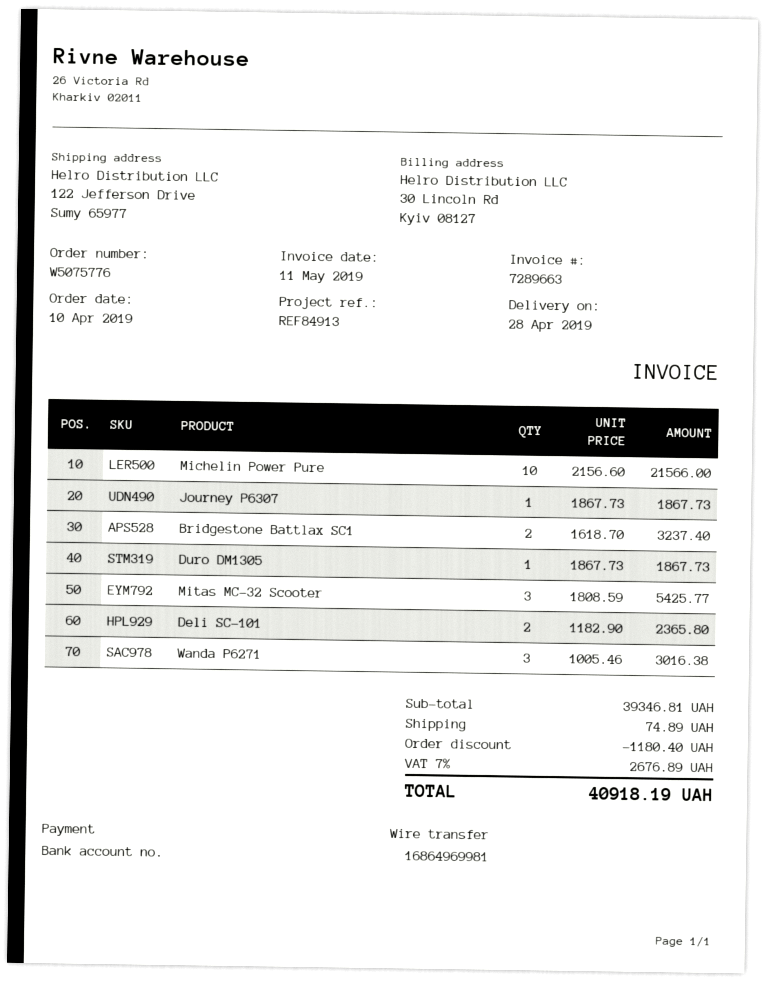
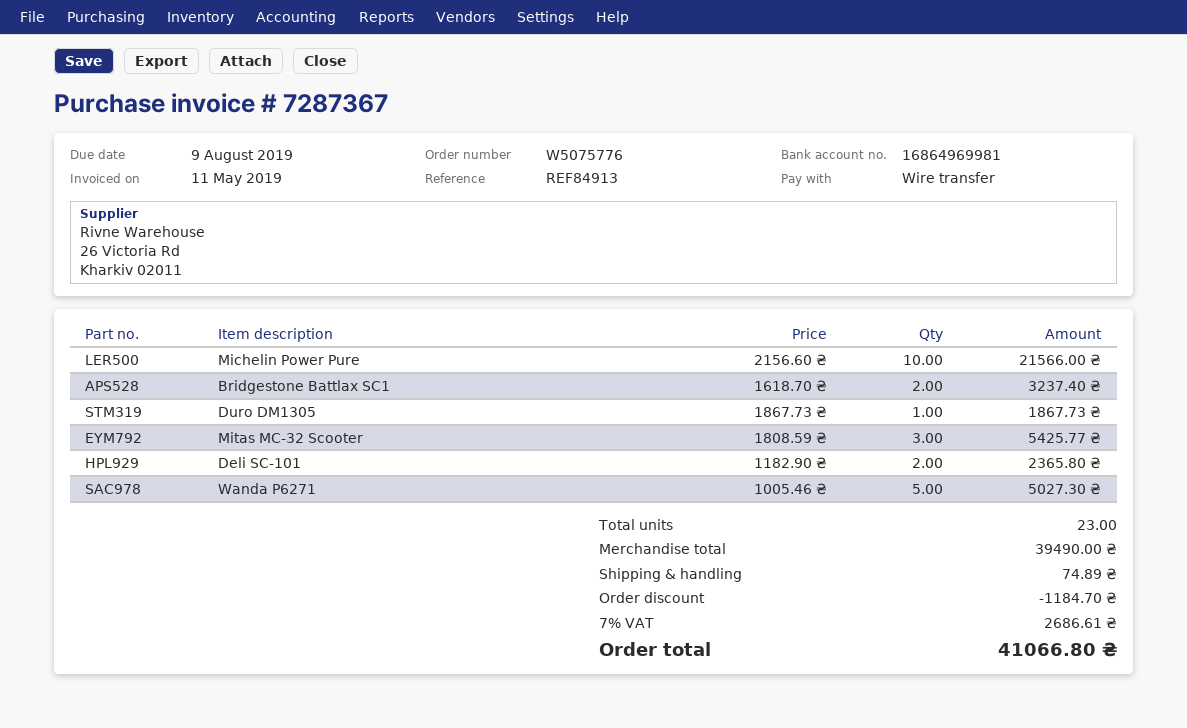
invoice number: 7289663 -> 7287367
Journey P6307: 1 x 1867.73 = 1867.73 -> none
Wanda P6271: 3 x 1005.46 = 3016.38 -> 5 x 1005.46 = 5027.30
subtotal: 39346.81 -> 39490.00
discount: 1180.40 -> 1184.70
tax: 7% = 2676.89 -> 7% = 2686.61
total: 40918.19 -> 41066.80

